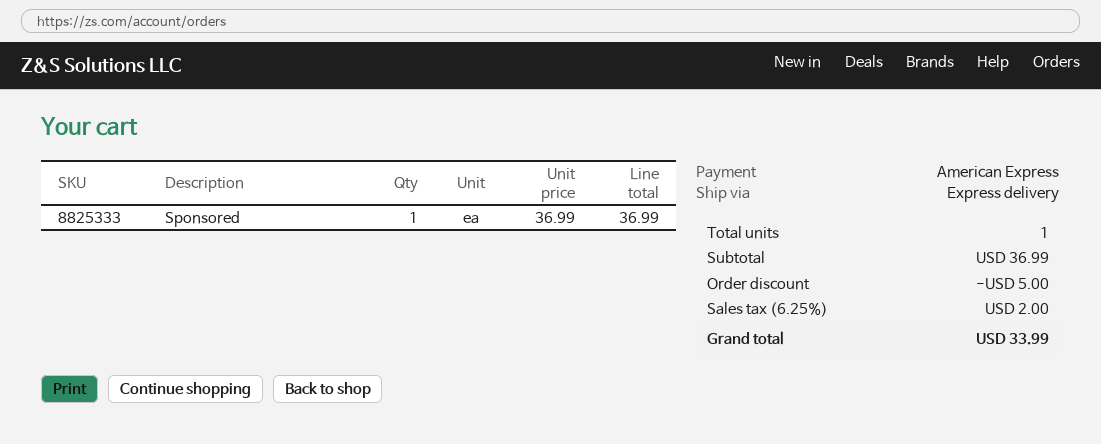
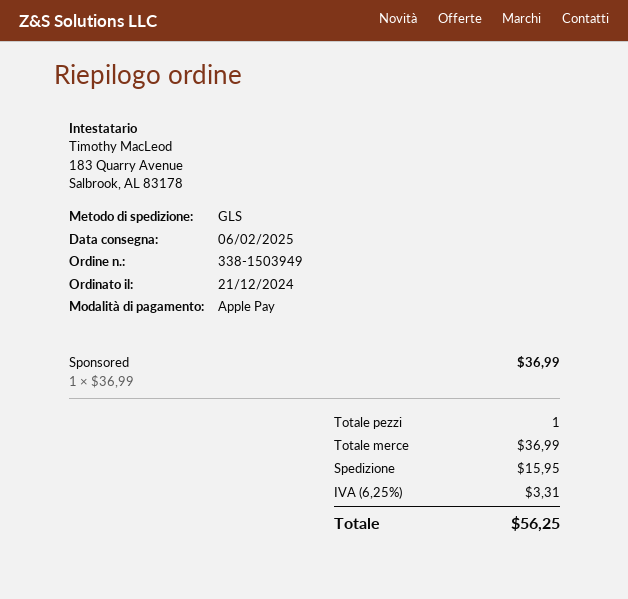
payment method: American Express -> Apple Pay
shipping method: express -> GLS
discount: 5.00 -> none
shipping: none -> 15.95
tax: 6.25% = 2.00 -> 6.25% = 3.31
total: 33.99 -> 56.25

